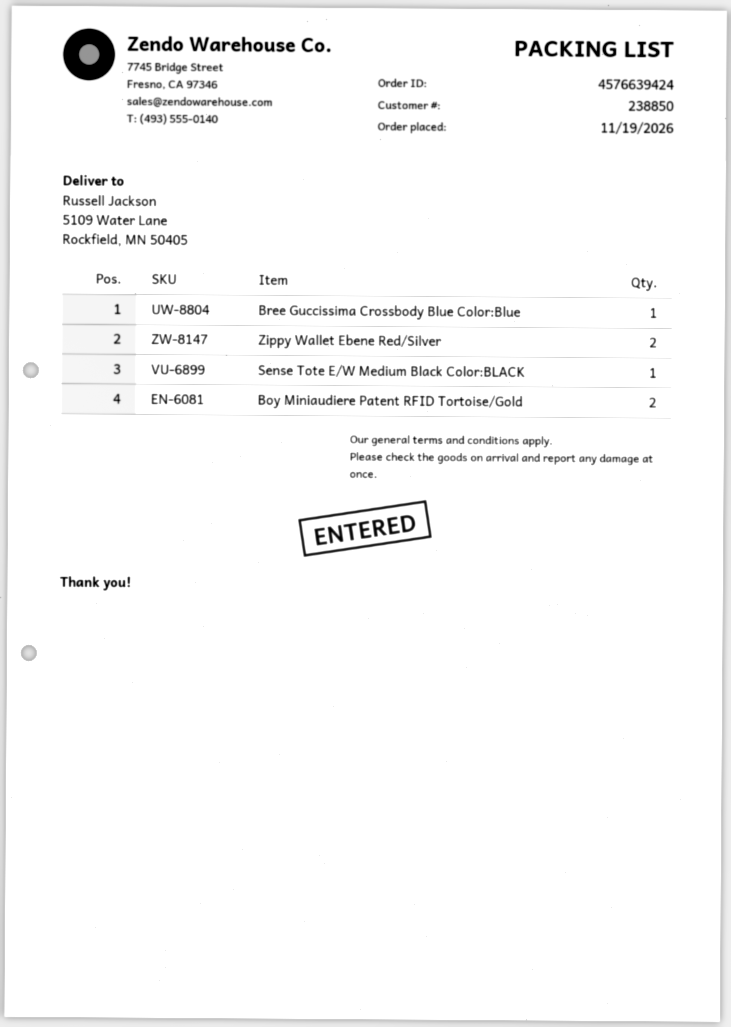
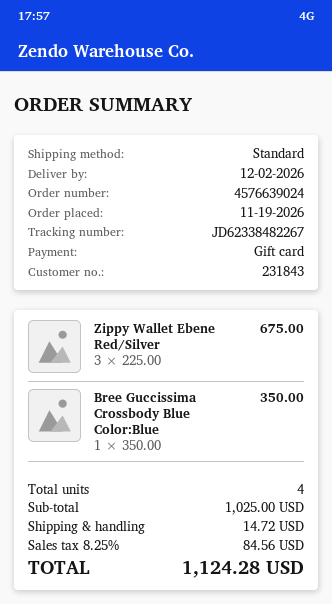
order number: 4576639424 -> 4576639024
customer number: 238850 -> 231843
Zippy Wallet Ebene Red/Silver: 2 -> 3
Sense Tote E/W Medium Black Color:BLACK: 1 -> none
Boy Miniaudiere Patent RFID Tortoise/Gold: 2 -> none

